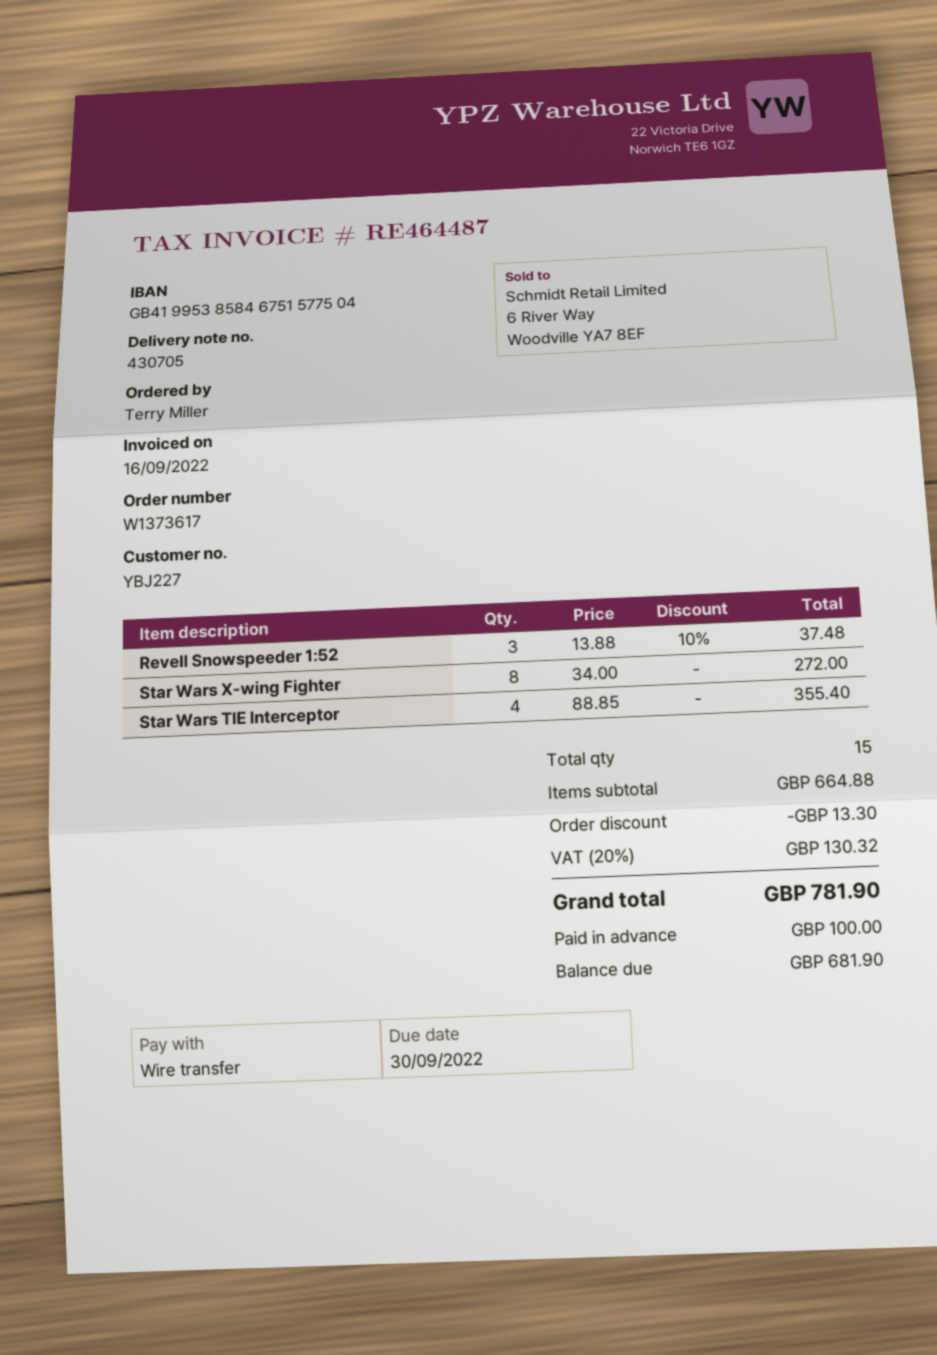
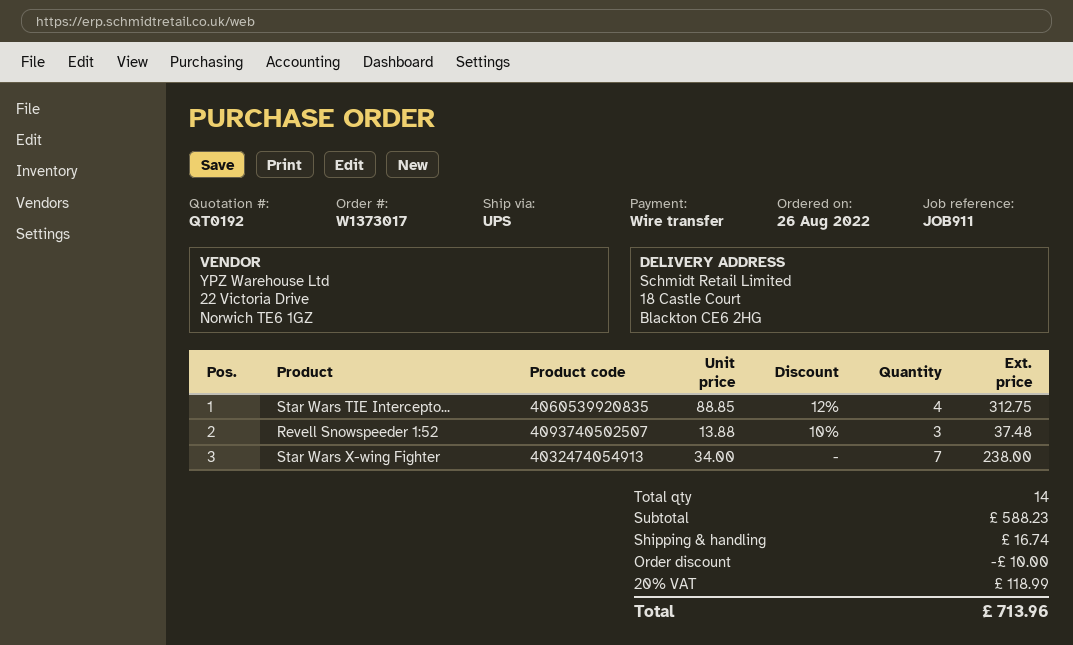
order number: W1373617 -> W1373017
Star Wars X-wing Fighter: 8 x 34.00 = 272.00 -> 7 x 34.00 = 238.00
Star Wars TIE Interceptor: 4 x 88.85 = 355.40 -> 4 x 88.85 - 12% = 312.75
total quantity: 15 -> 14
subtotal: 664.88 -> 588.23
discount: 13.30 -> 10.00
shipping: none -> 16.74
tax: 20% = 130.32 -> 20% = 118.99
total: 781.90 -> 713.96

